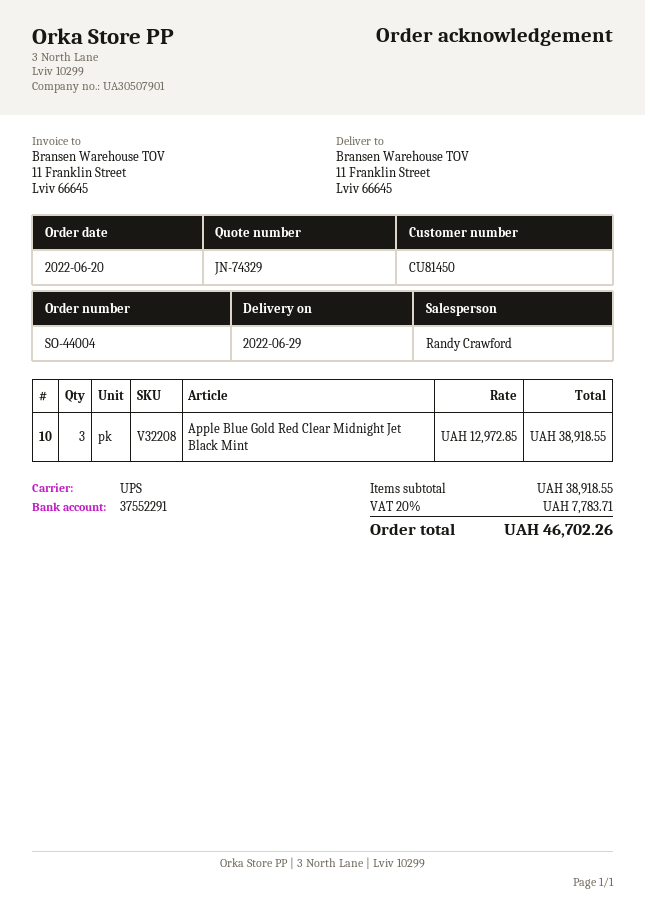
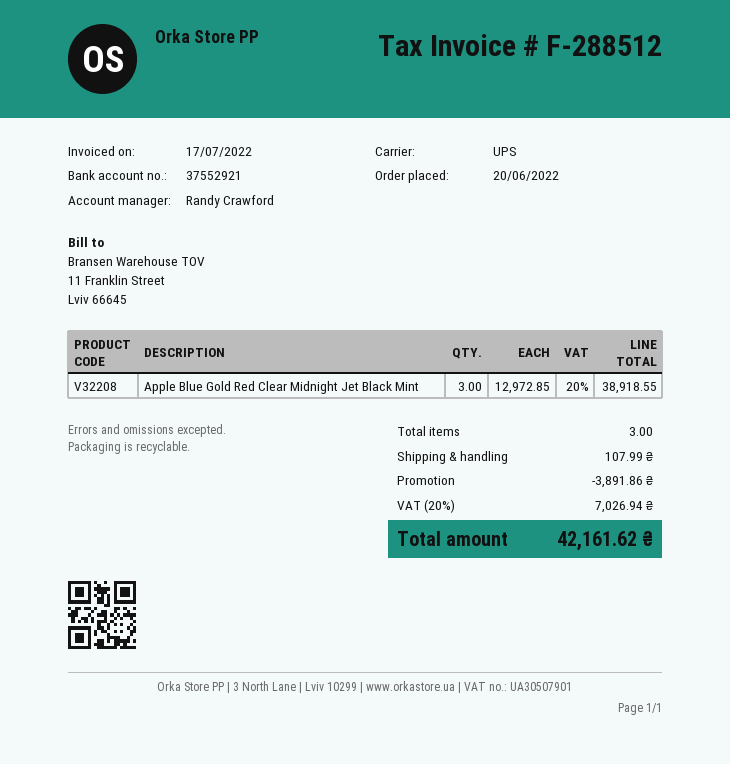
bank account: 37552291 -> 37552921
discount: none -> 3891.86
shipping: none -> 107.99
tax: 20% = 7783.71 -> 20% = 7026.94
total: 46702.26 -> 42161.62

